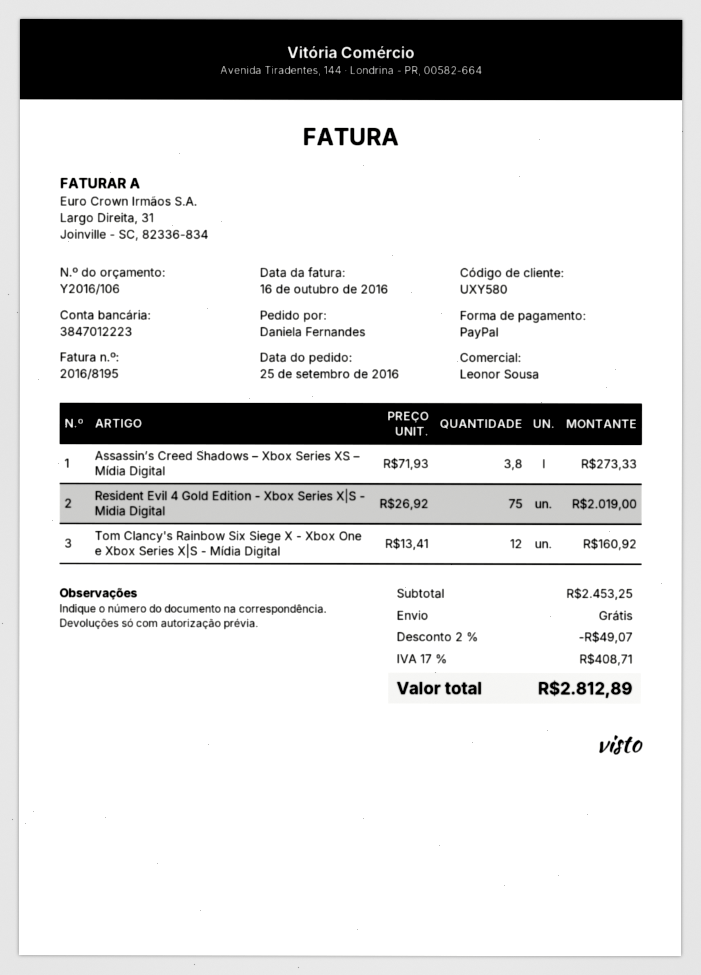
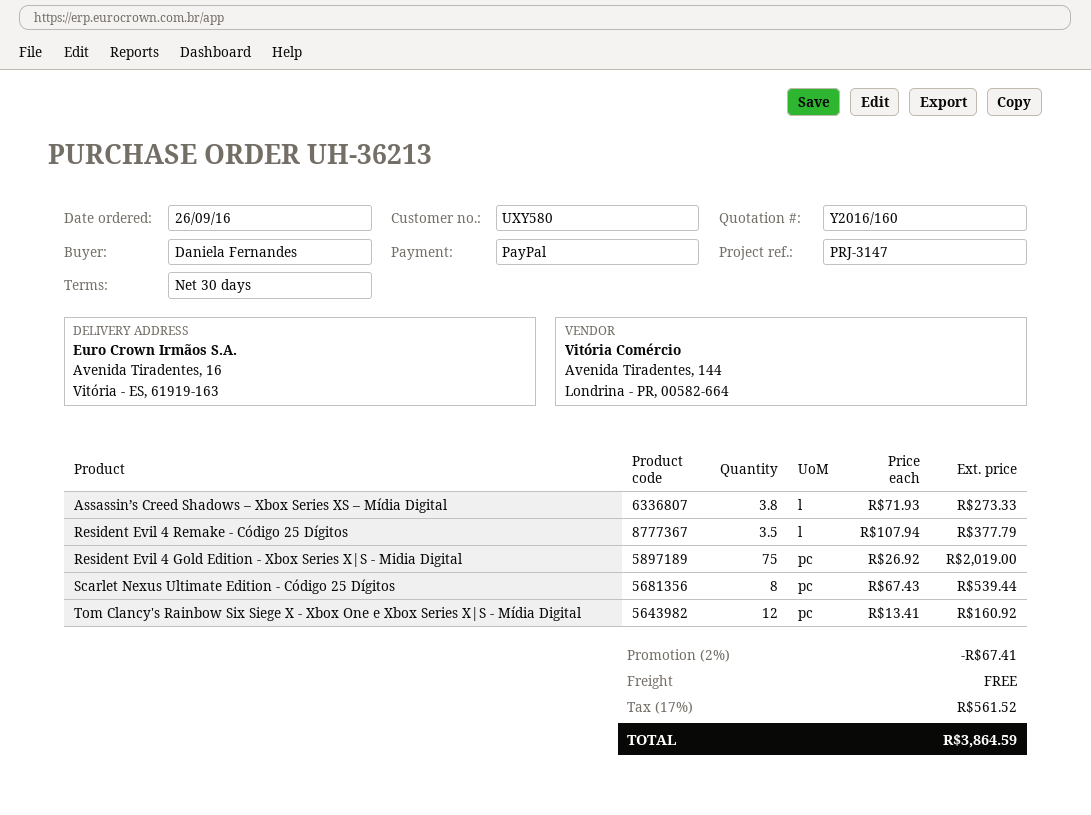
quote number: Y2016/106 -> Y2016/160
order date: 2016-09-25 -> 2016-09-26
Resident Evil 4 Remake - Código 25 Dígitos: none -> 3.5 x 107.94 = 377.79
Scarlet Nexus Ultimate Edition - Código 25 Dígitos: none -> 8 x 67.43 = 539.44
discount: 2% = 49.07 -> 2% = 67.41
tax: 17% = 408.71 -> 17% = 561.52
total: 2812.89 -> 3864.59

